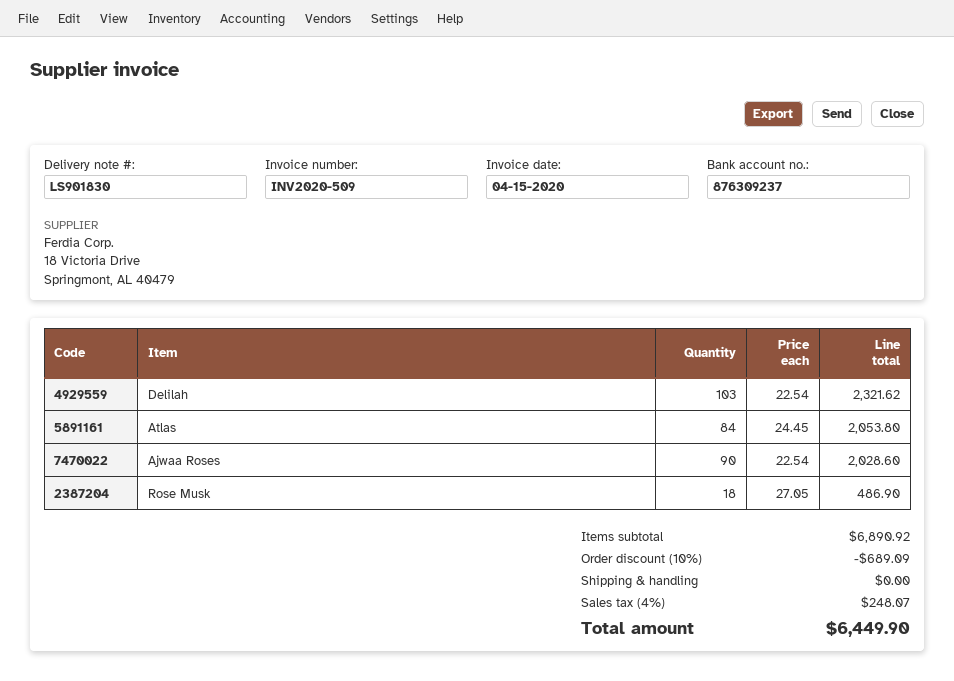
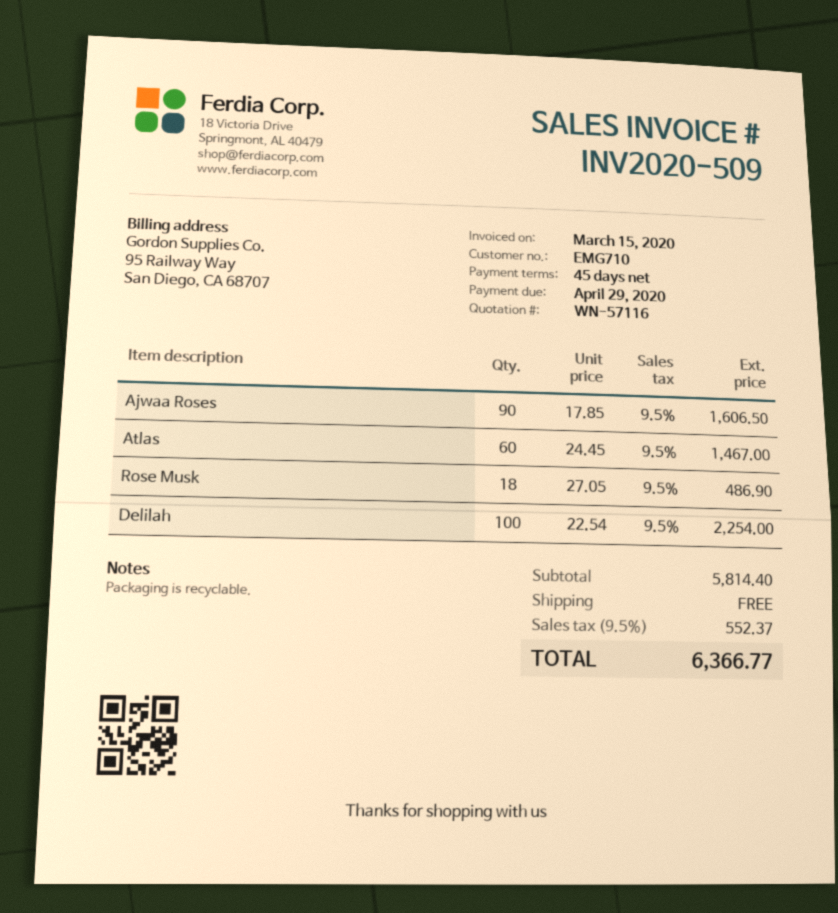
invoice date: 2020-04-15 -> 2020-03-15
Delilah: 103 x 22.54 = 2321.62 -> 100 x 22.54 = 2254.00
Atlas: 84 x 24.45 = 2053.80 -> 60 x 24.45 = 1467.00
Ajwaa Roses: 90 x 22.54 = 2028.60 -> 90 x 17.85 = 1606.50
subtotal: 6890.92 -> 5814.40
discount: 10% = 689.09 -> none
tax: 4% = 248.07 -> 9.5% = 552.37
total: 6449.90 -> 6366.77

